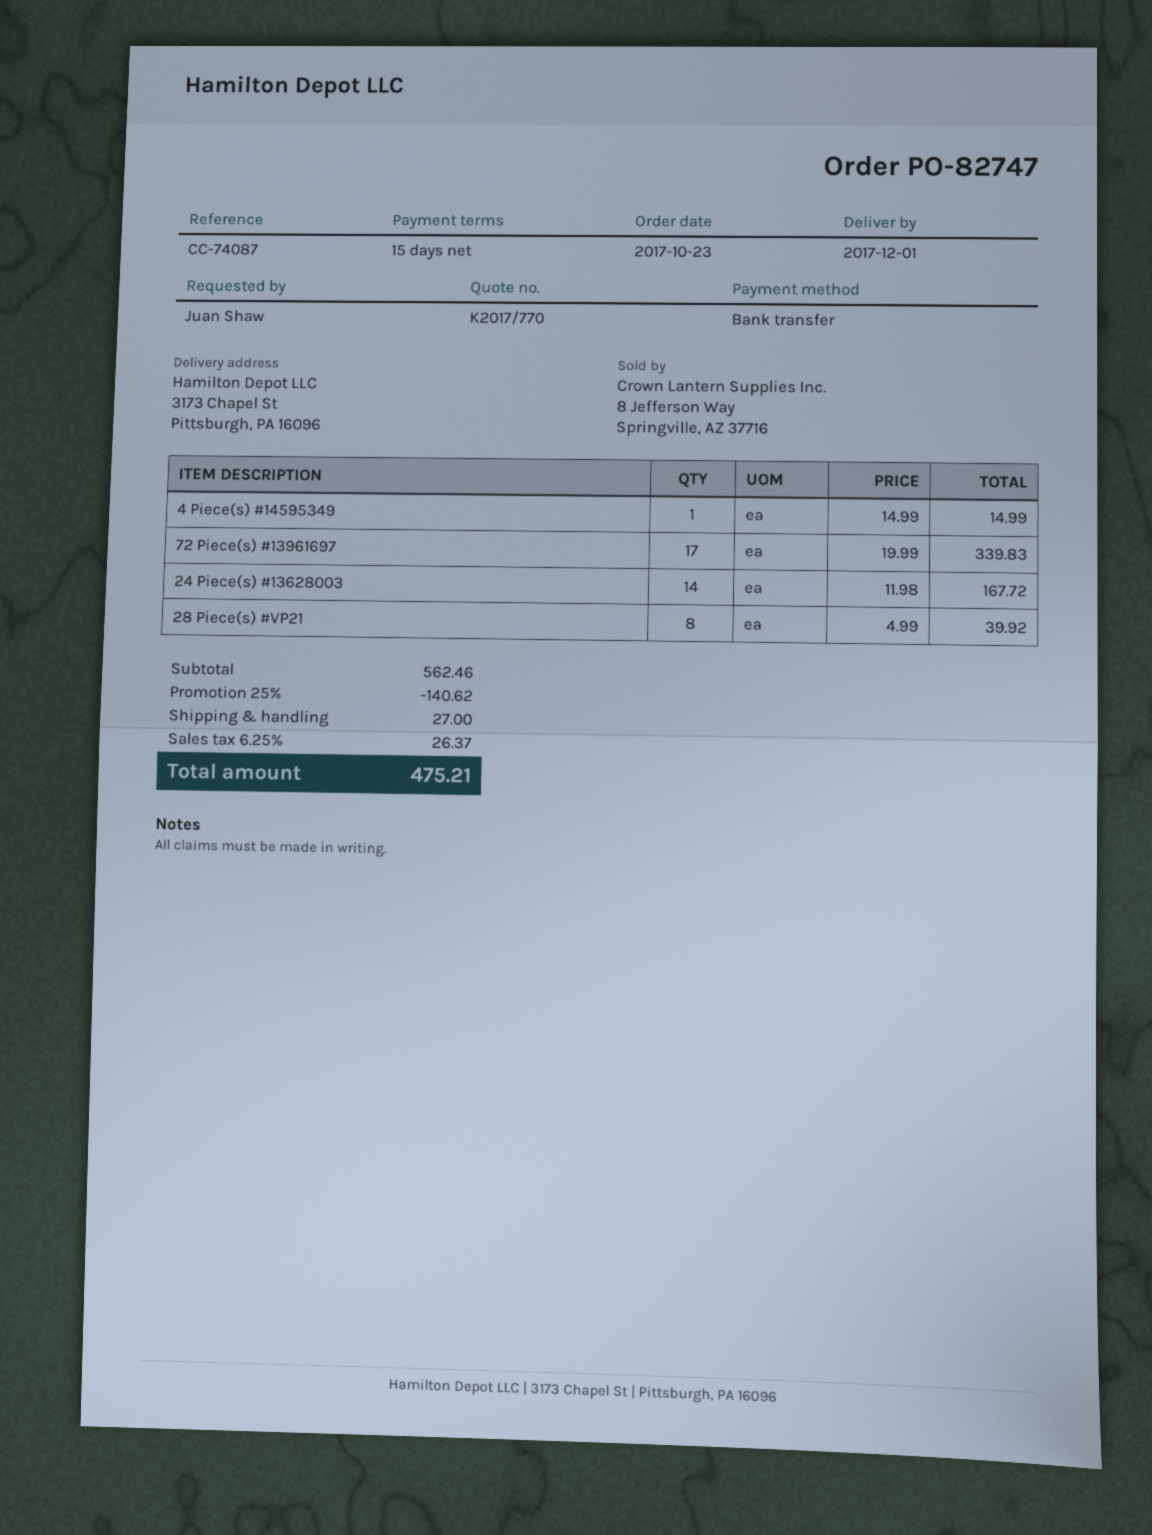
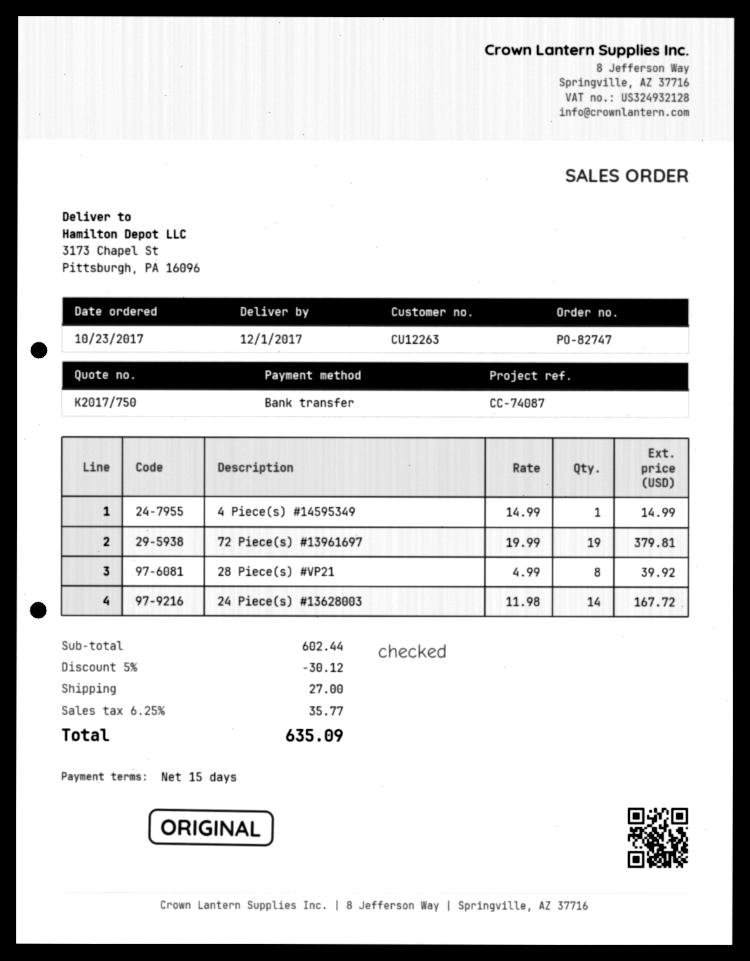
quote number: K2017/770 -> K2017/750
72 Piece(s) #13961697: 17 x 19.99 = 339.83 -> 19 x 19.99 = 379.81
subtotal: 562.46 -> 602.44
discount: 25% = 140.62 -> 5% = 30.12
tax: 6.25% = 26.37 -> 6.25% = 35.77
total: 475.21 -> 635.09

